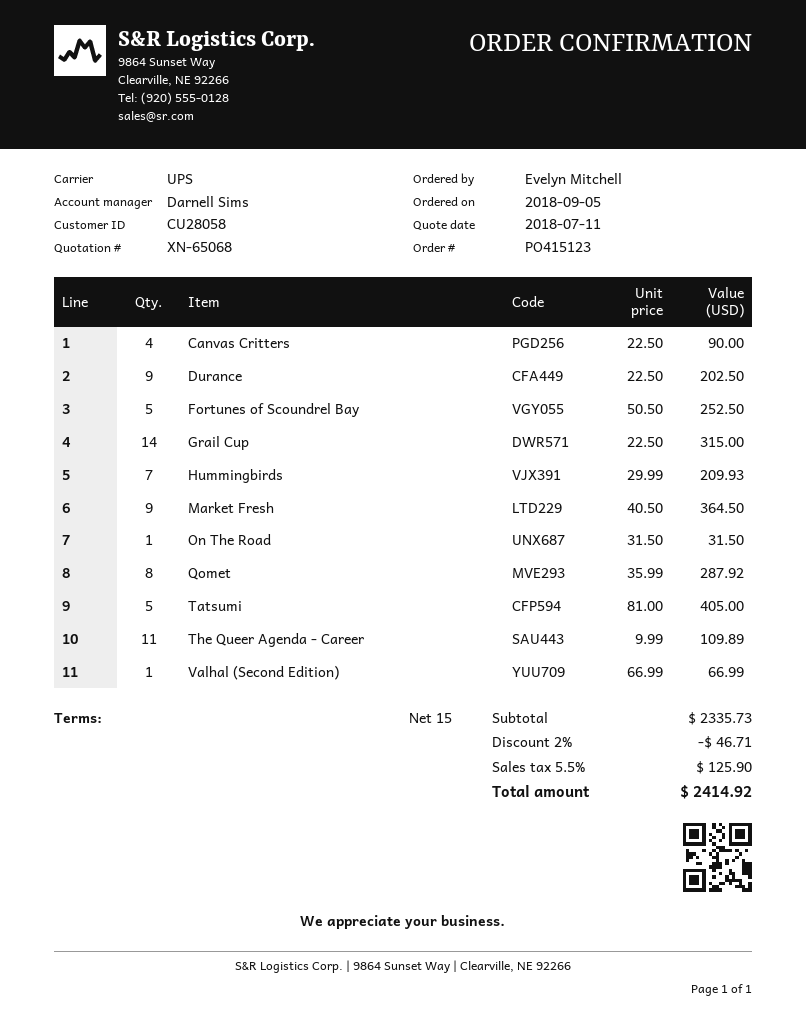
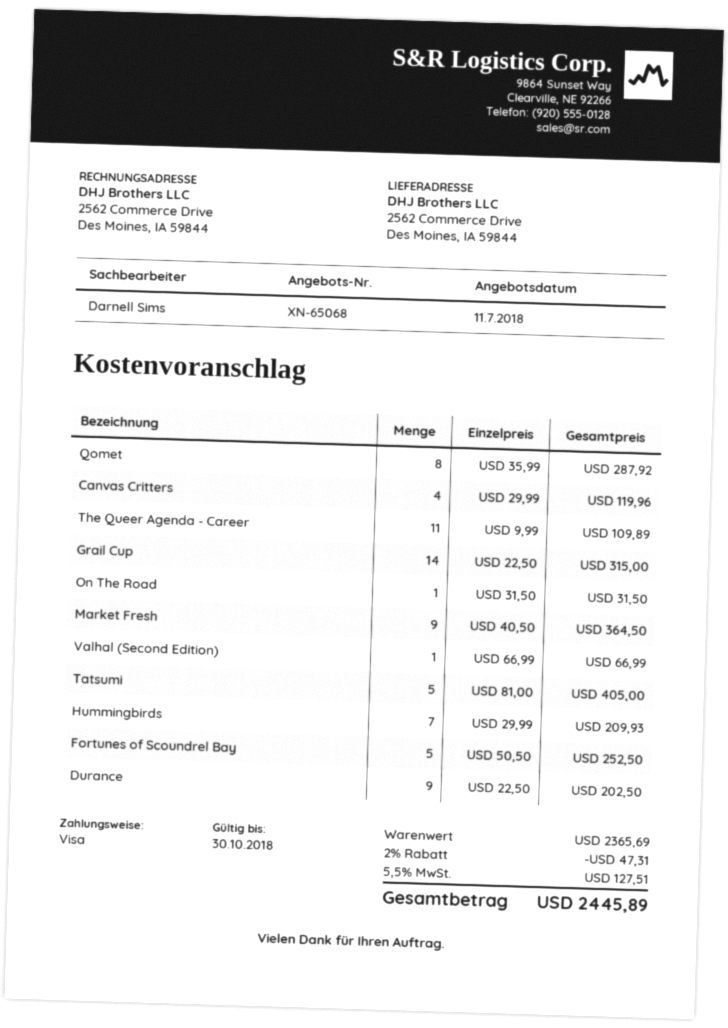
Canvas Critters: 4 x 22.50 = 90.00 -> 4 x 29.99 = 119.96
subtotal: 2335.73 -> 2365.69
discount: 2% = 46.71 -> 2% = 47.31
tax: 5.5% = 125.90 -> 5.5% = 127.51
total: 2414.92 -> 2445.89

